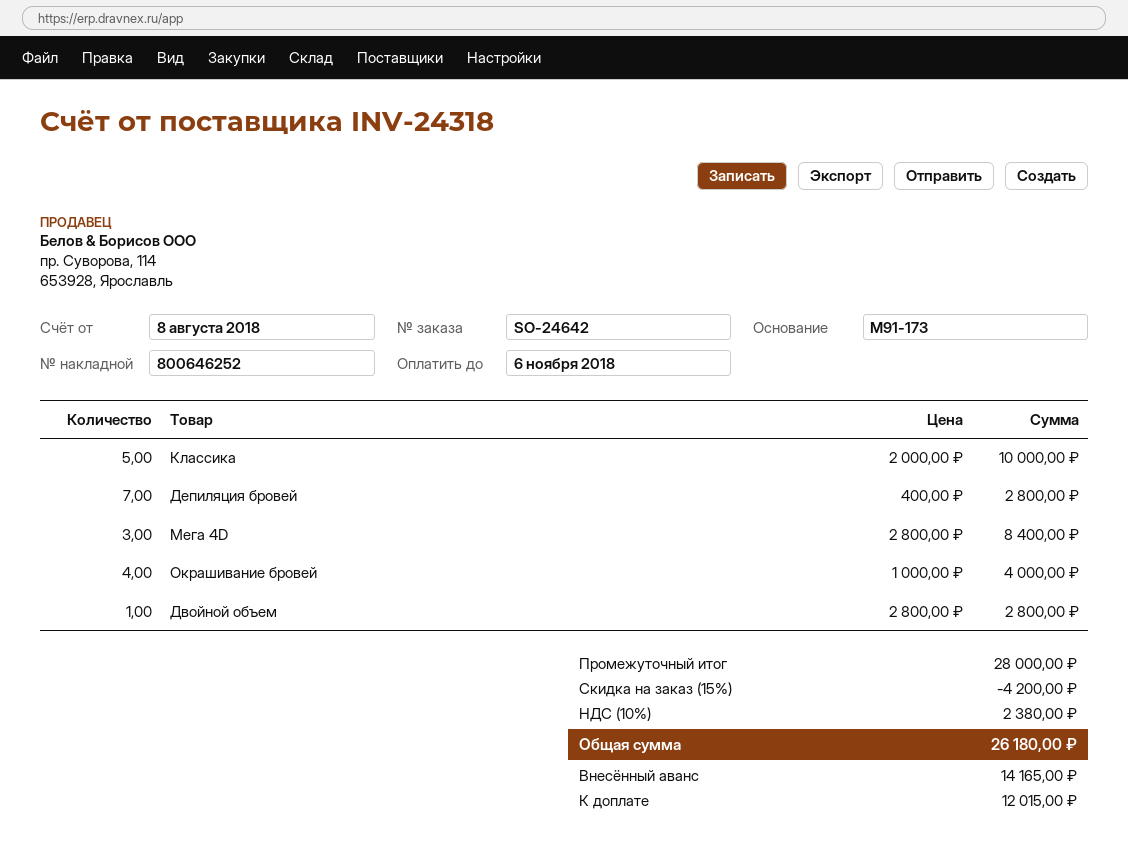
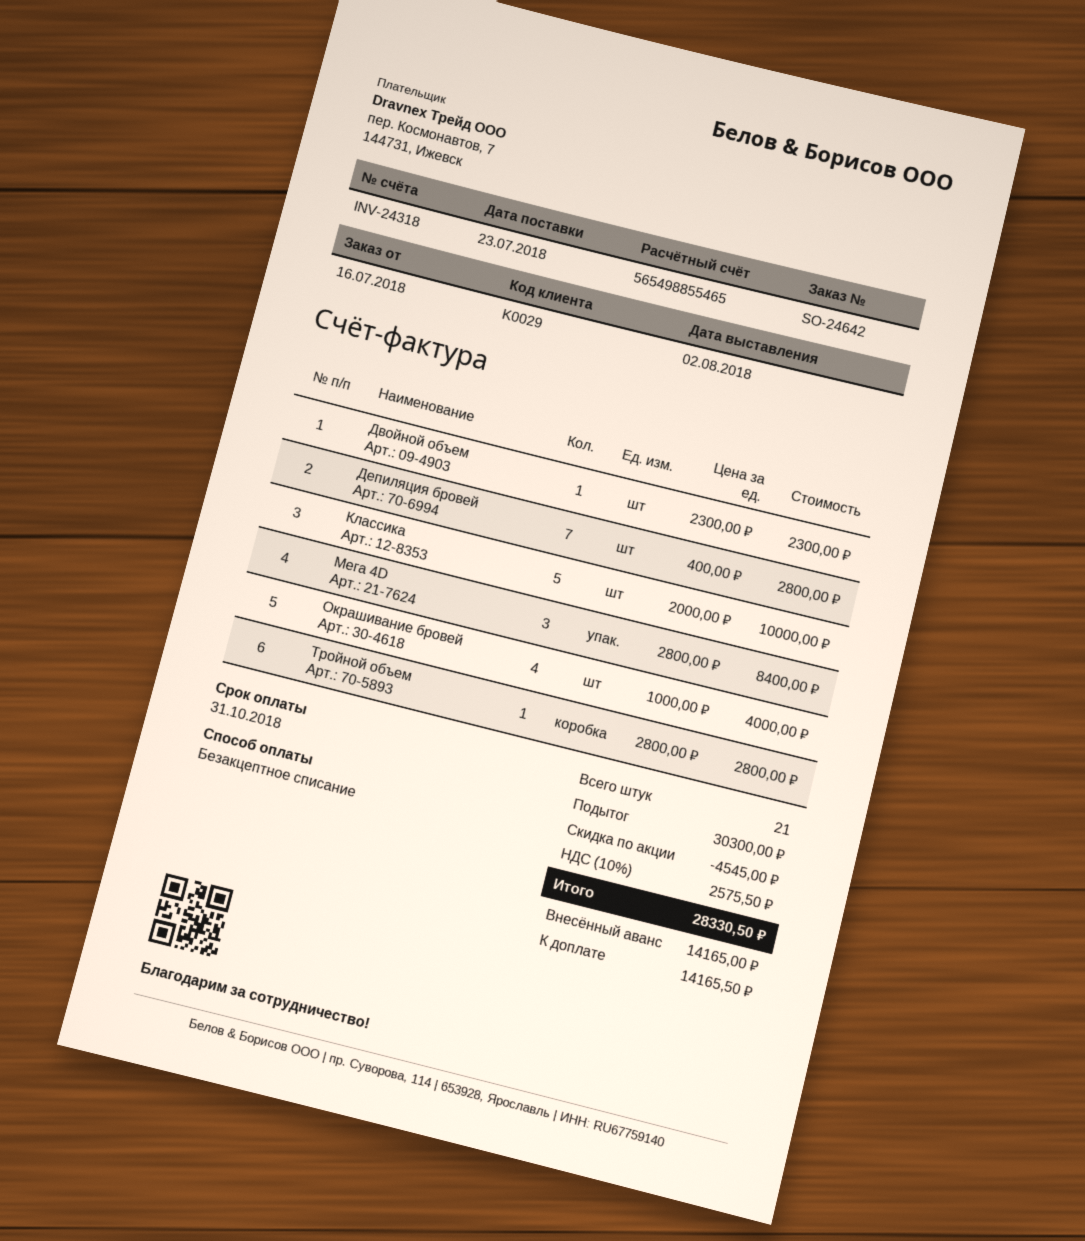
invoice date: 2018-08-08 -> 2018-08-02
due date: 2018-11-06 -> 2018-10-31
Двойной объем: 1 x 2800.00 = 2800.00 -> 1 x 2300.00 = 2300.00
Тройной объем: none -> 1 x 2800.00 = 2800.00
subtotal: 28000.00 -> 30300.00
discount: 4200.00 -> 4545.00
tax: 10% = 2380.00 -> 10% = 2575.50
total: 26180.00 -> 28330.50
balance: 12015.00 -> 14165.50

